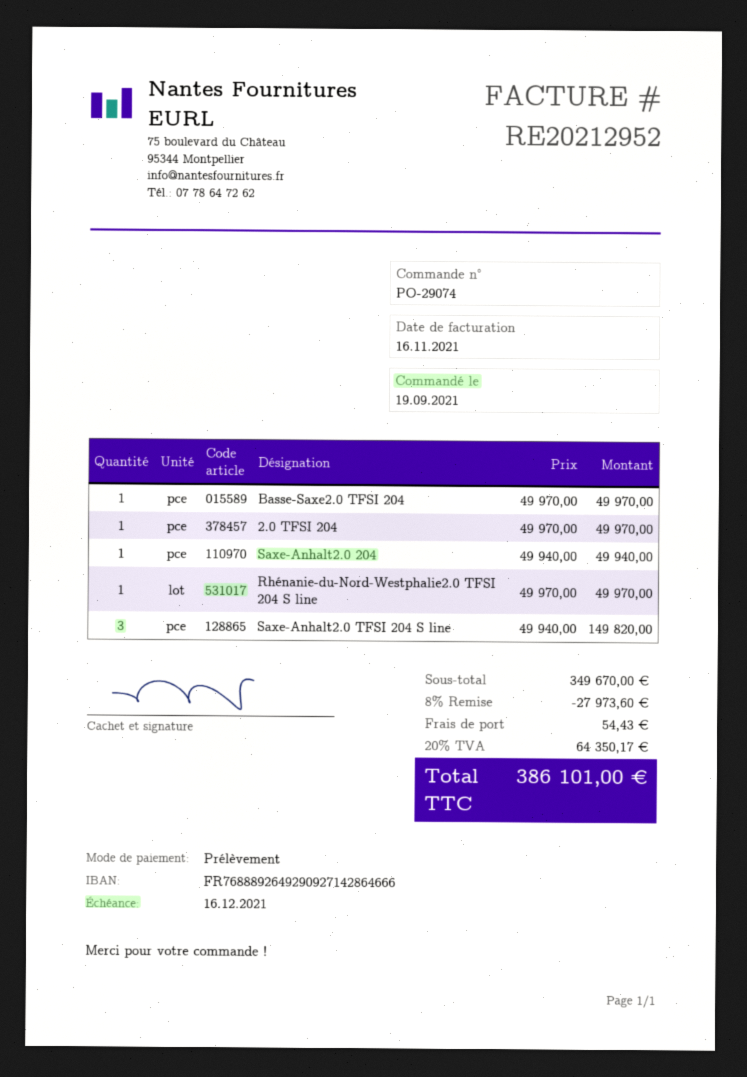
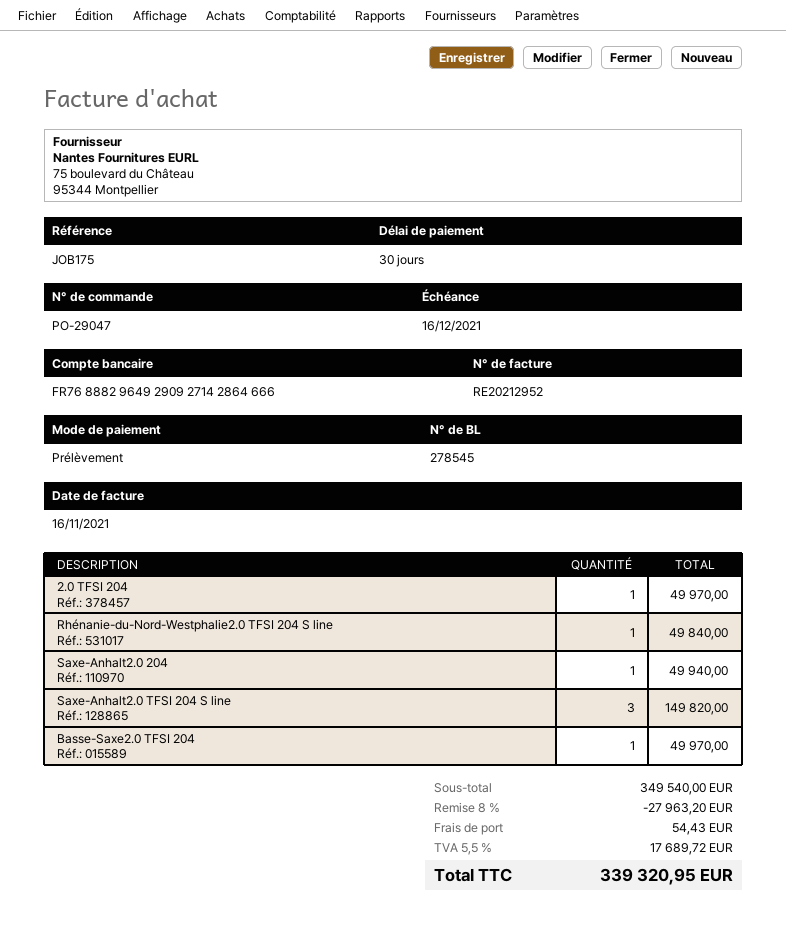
order number: PO-29074 -> PO-29047
bank account: FR7688892649290927142864666 -> FR7688829649290927142864666
Rhénanie-du-Nord-Westphalie2.0 TFSI 204 S line: 1 for 49970.00 -> 1 for 49840.00
subtotal: 349670.00 -> 349540.00
discount: 8% = 27973.60 -> 8% = 27963.20
tax: 20% = 64350.17 -> 5.5% = 17689.72
total: 386101.00 -> 339320.95

